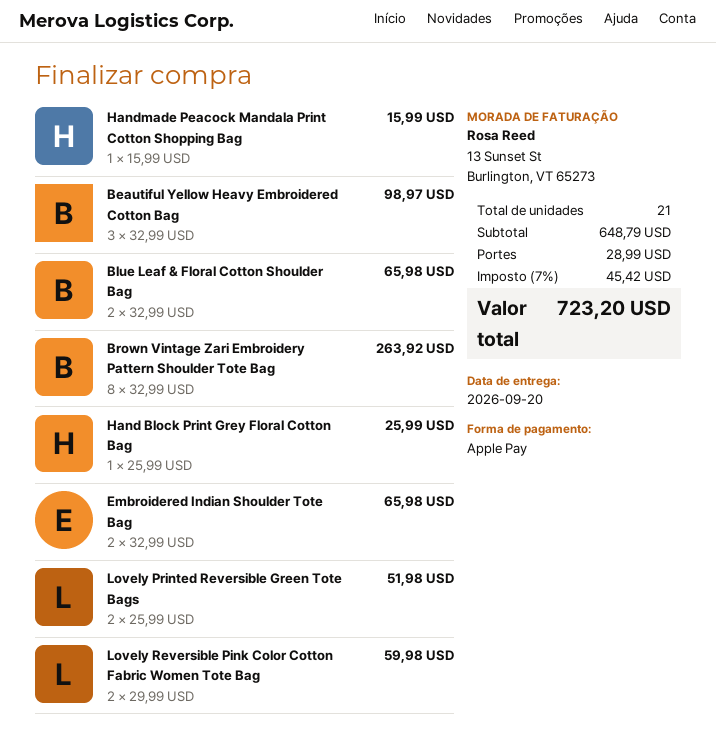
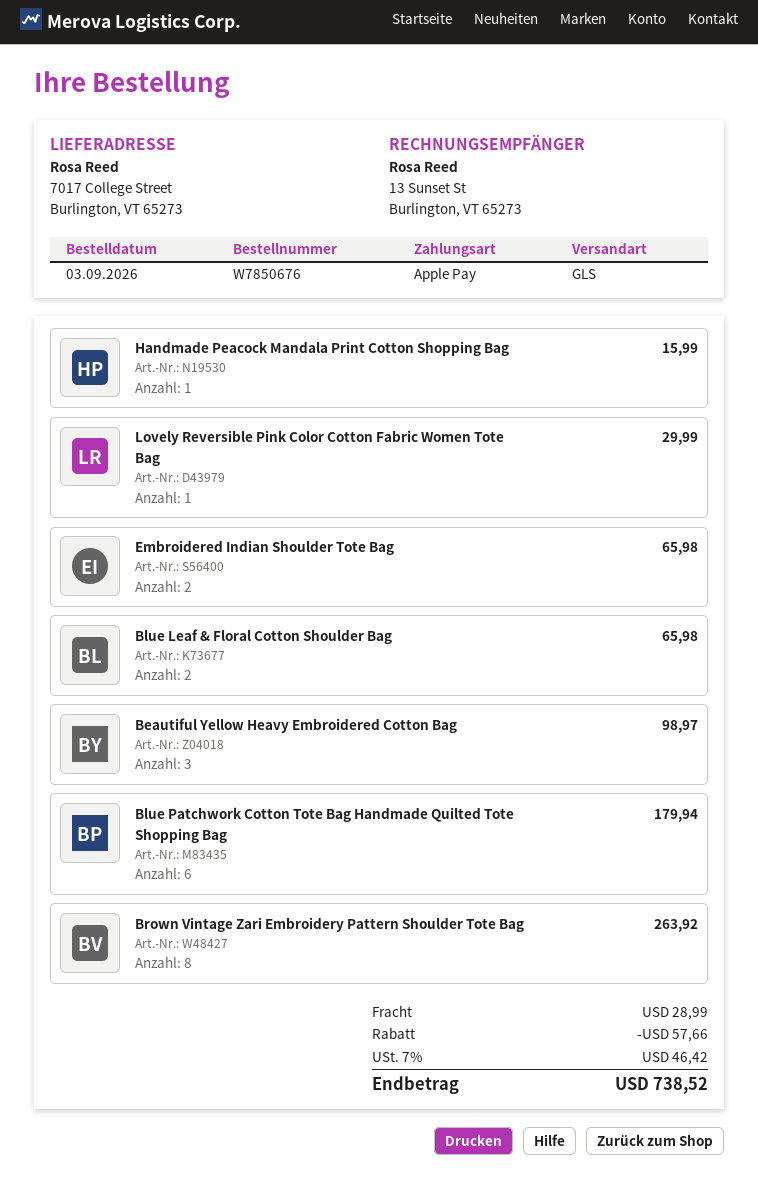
Hand Block Print Grey Floral Cotton Bag: 1 for 25.99 -> none
Lovely Printed Reversible Green Tote Bags: 2 for 51.98 -> none
Lovely Reversible Pink Color Cotton Fabric Women Tote Bag: 2 for 59.98 -> 1 for 29.99
Blue Patchwork Cotton Tote Bag Handmade Quilted Tote Shopping Bag: none -> 6 for 179.94
discount: none -> 57.66
tax: 7% = 45.42 -> 7% = 46.42
total: 723.20 -> 738.52

